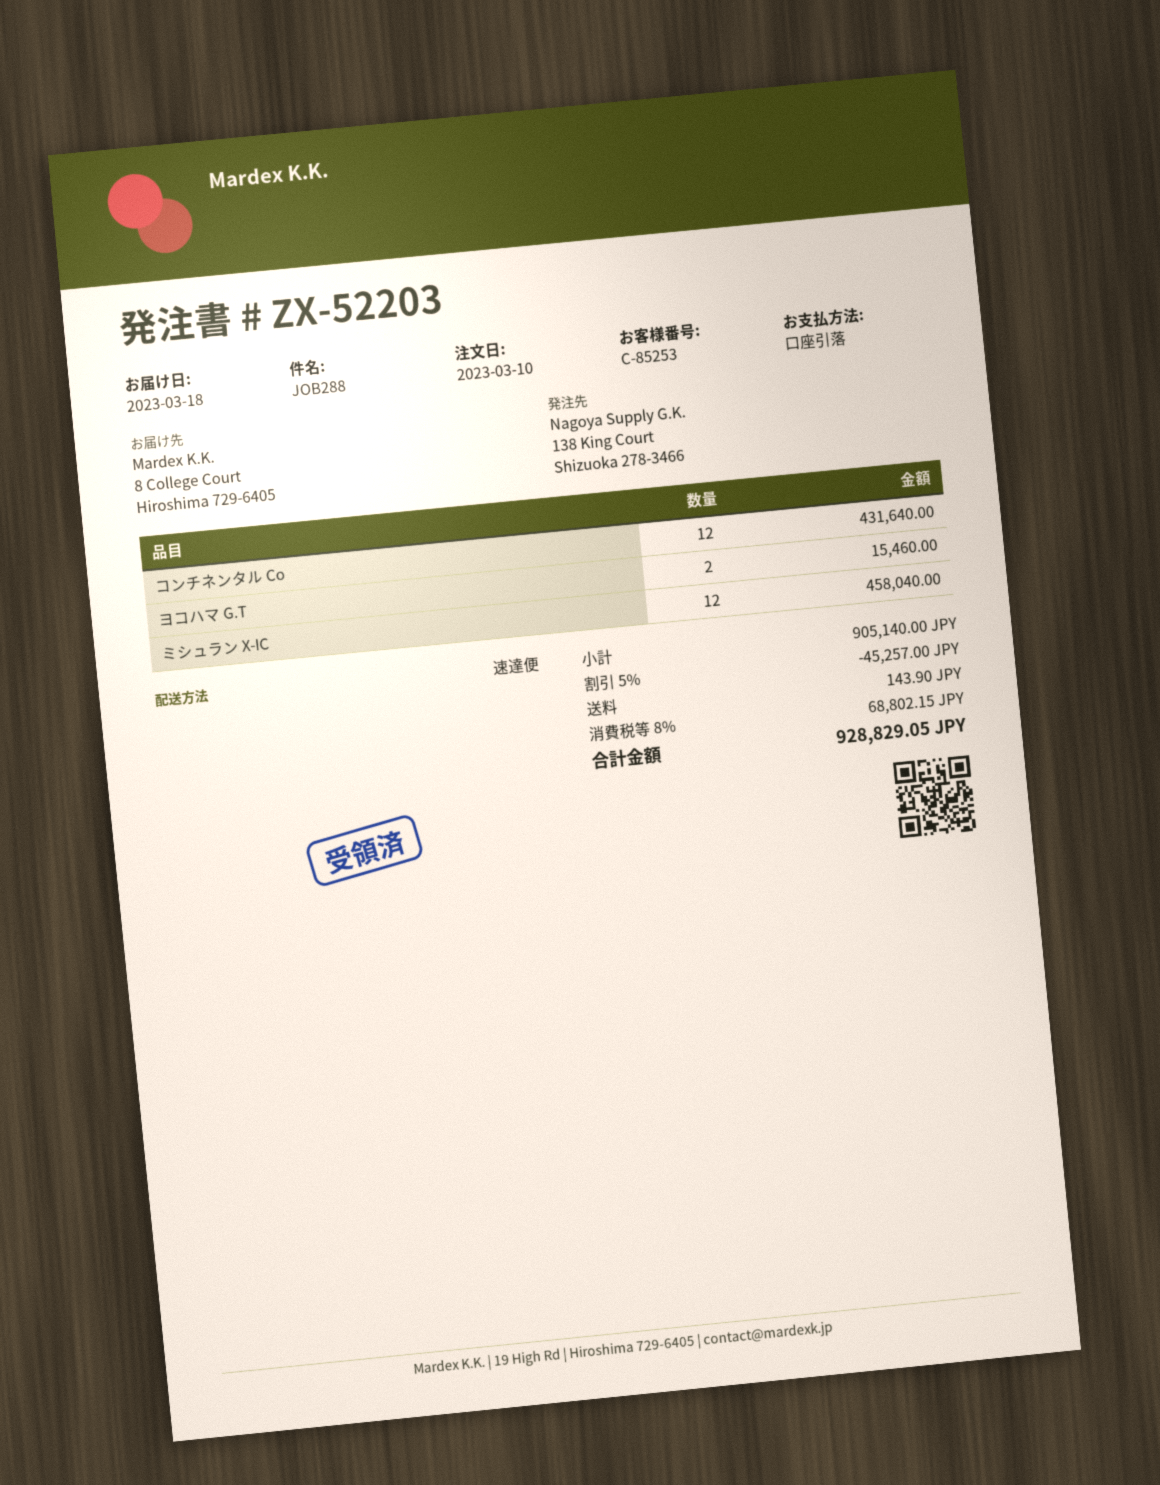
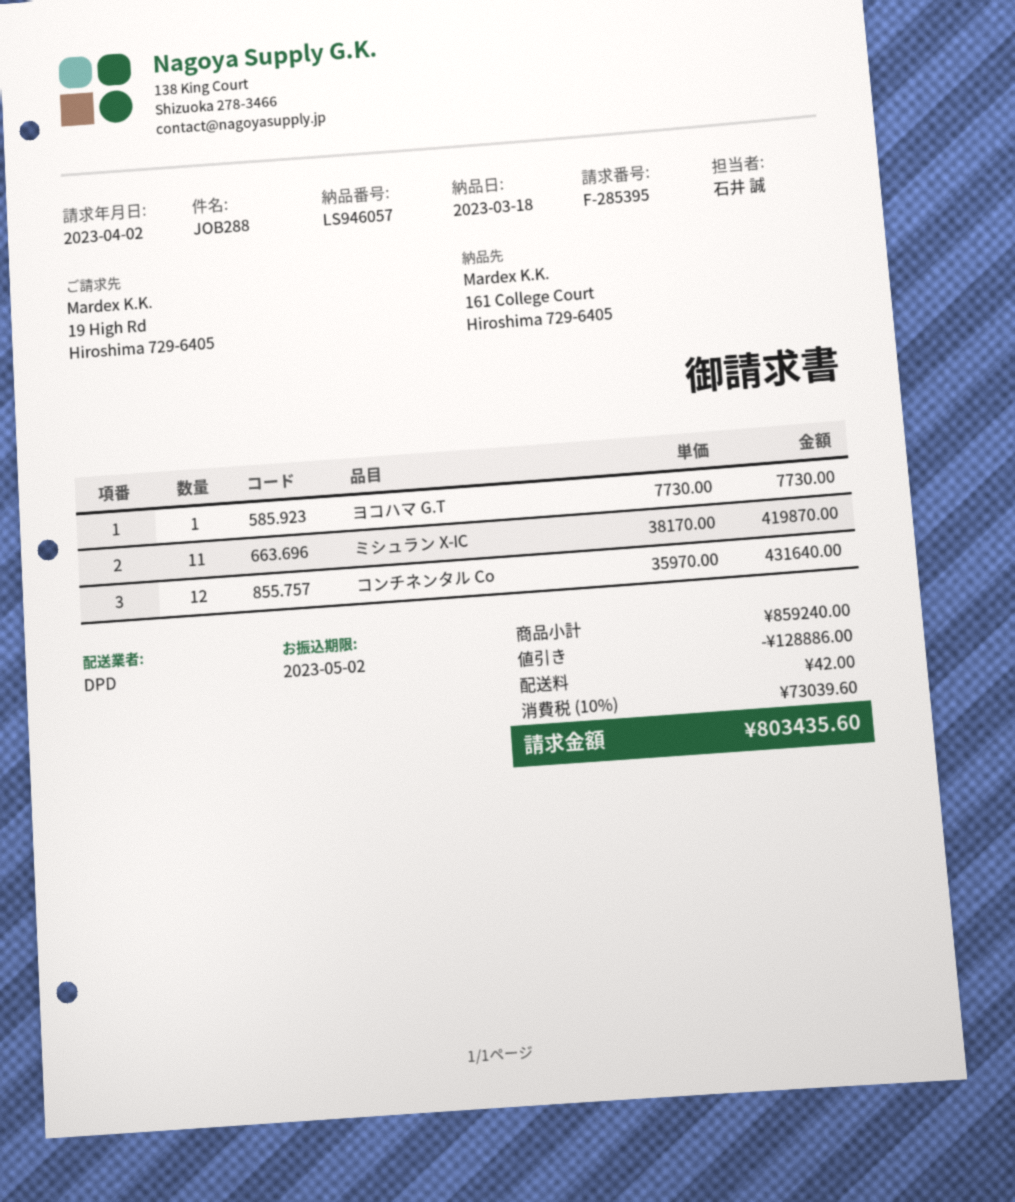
shipping method: express -> DPD
ship to: 8 College Court, Hiroshima 729-6405 -> 161 College Court, Hiroshima 729-6405
ヨコハマ G.T: 2 for 15460.00 -> 1 for 7730.00
ミシュラン X-IC: 12 for 458040.00 -> 11 for 419870.00
subtotal: 905140.00 -> 859240.00
discount: 45257.00 -> 128886.00
shipping: 143.90 -> 42.00
tax: 8% = 68802.15 -> 10% = 73039.60
total: 928829.05 -> 803435.60

